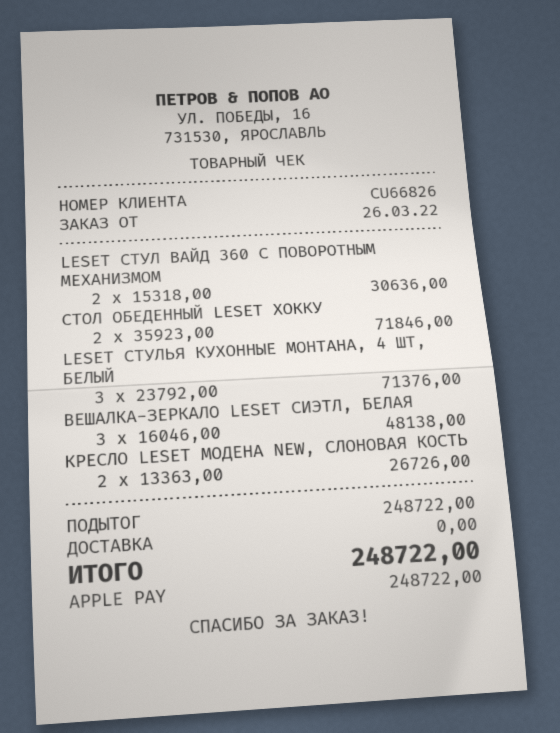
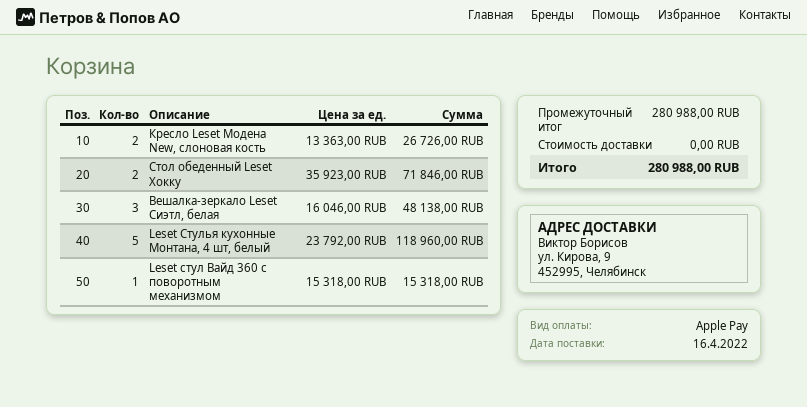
LESET СТУЛ ВАЙД 360 С ПОВОРОТНЫМ МЕХАНИЗМОМ: 2 x 15318.00 = 30636.00 -> 1 x 15318.00 = 15318.00
LESET СТУЛЬЯ КУХОННЫЕ МОНТАНА, 4 ШТ, БЕЛЫЙ: 3 x 23792.00 = 71376.00 -> 5 x 23792.00 = 118960.00
subtotal: 248722.00 -> 280988.00
total: 248722.00 -> 280988.00

